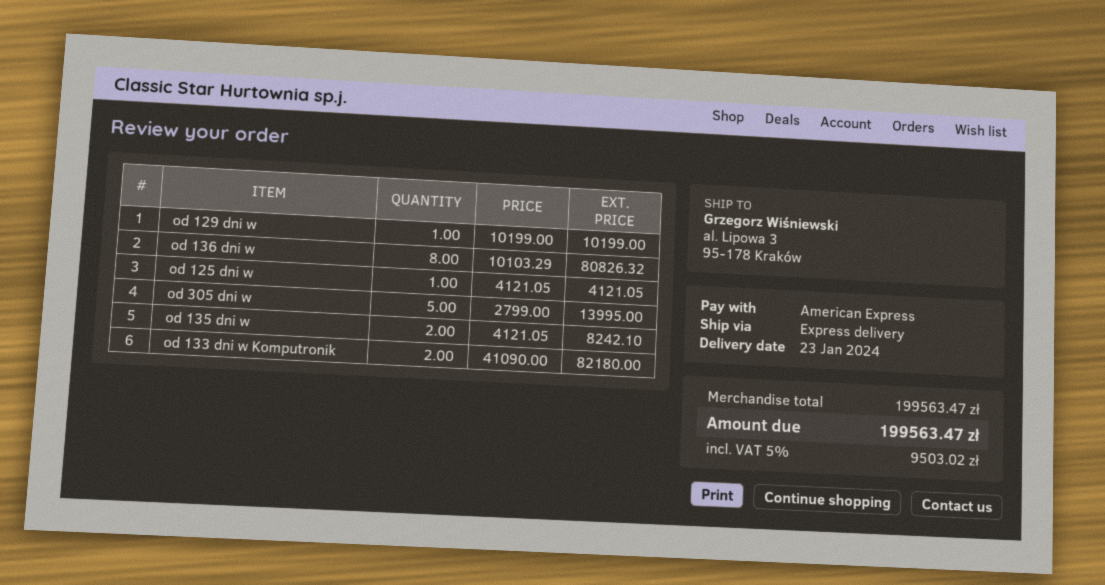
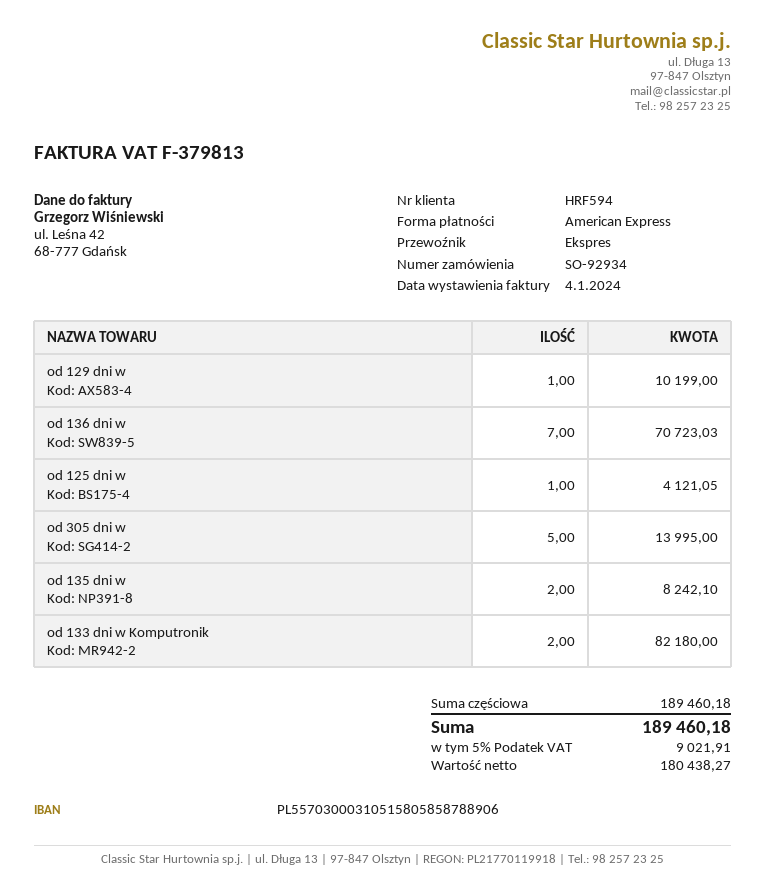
od 136 dni w: 8 for 80826.32 -> 7 for 70723.03
subtotal: 199563.47 -> 189460.18
tax: 5% = 9503.02 -> 5% = 9021.91
total: 199563.47 -> 189460.18

